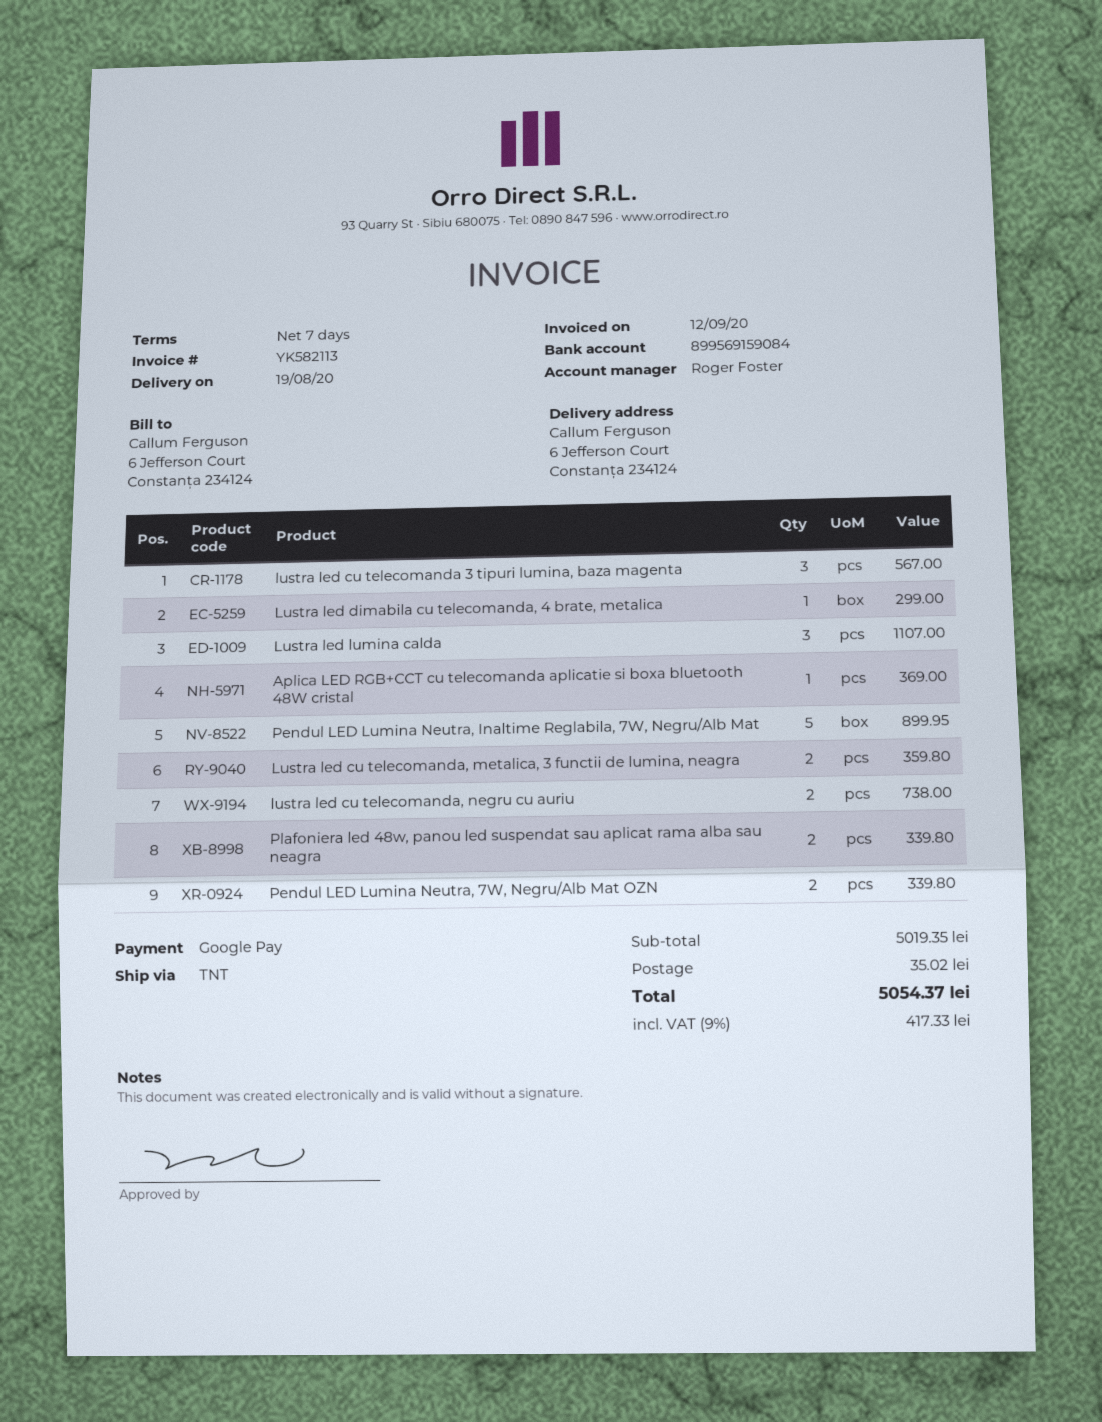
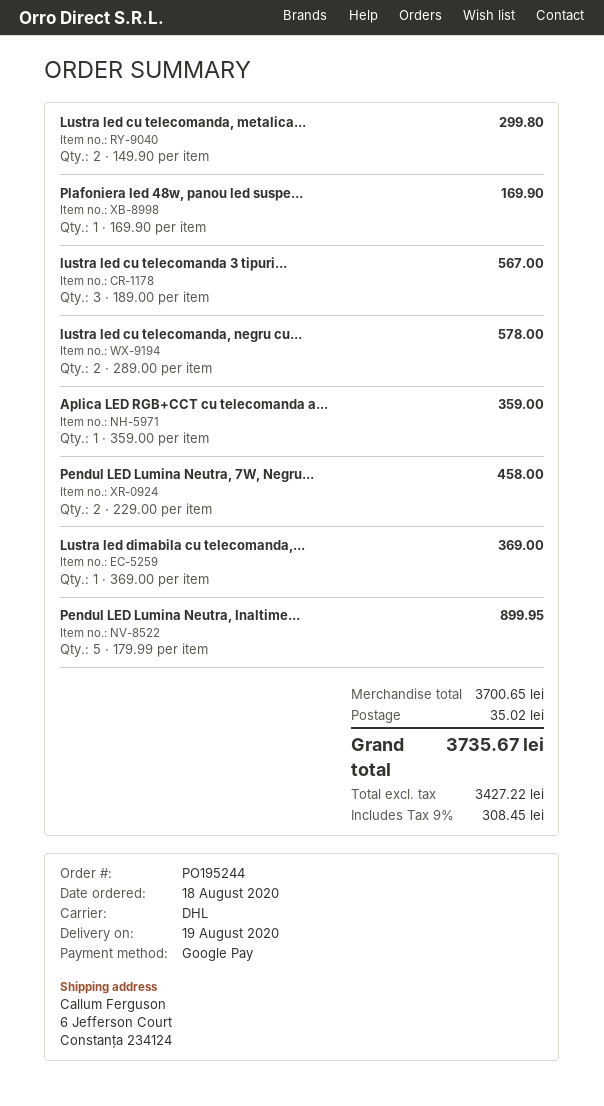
shipping method: TNT -> DHL
Lustra led dimabila cu telecomanda, 4 brate, metalica: 1 for 299.00 -> 1 for 369.00
Lustra led lumina calda: 3 for 1107.00 -> none
Aplica LED RGB+CCT cu telecomanda aplicatie si boxa bluetooth 48W cristal: 1 for 369.00 -> 1 for 359.00
Lustra led cu telecomanda, metalica, 3 functii de lumina, neagra: 2 for 359.80 -> 2 for 299.80
lustra led cu telecomanda, negru cu auriu: 2 for 738.00 -> 2 for 578.00
Plafoniera led 48w, panou led suspendat sau aplicat rama alba sau neagra: 2 for 339.80 -> 1 for 169.90
Pendul LED Lumina Neutra, 7W, Negru/Alb Mat OZN: 2 for 339.80 -> 2 for 458.00
subtotal: 5019.35 -> 3700.65
tax: 9% = 417.33 -> 9% = 308.45
total: 5054.37 -> 3735.67

